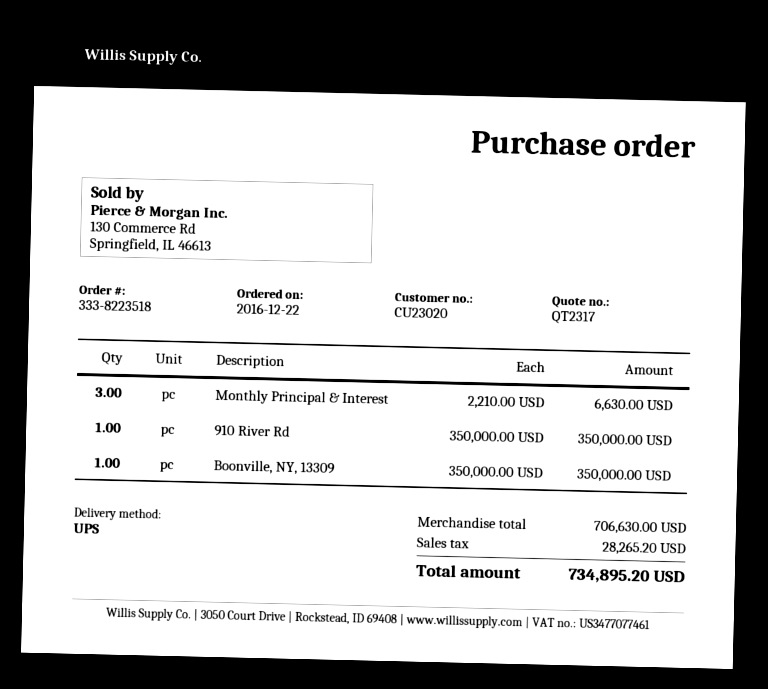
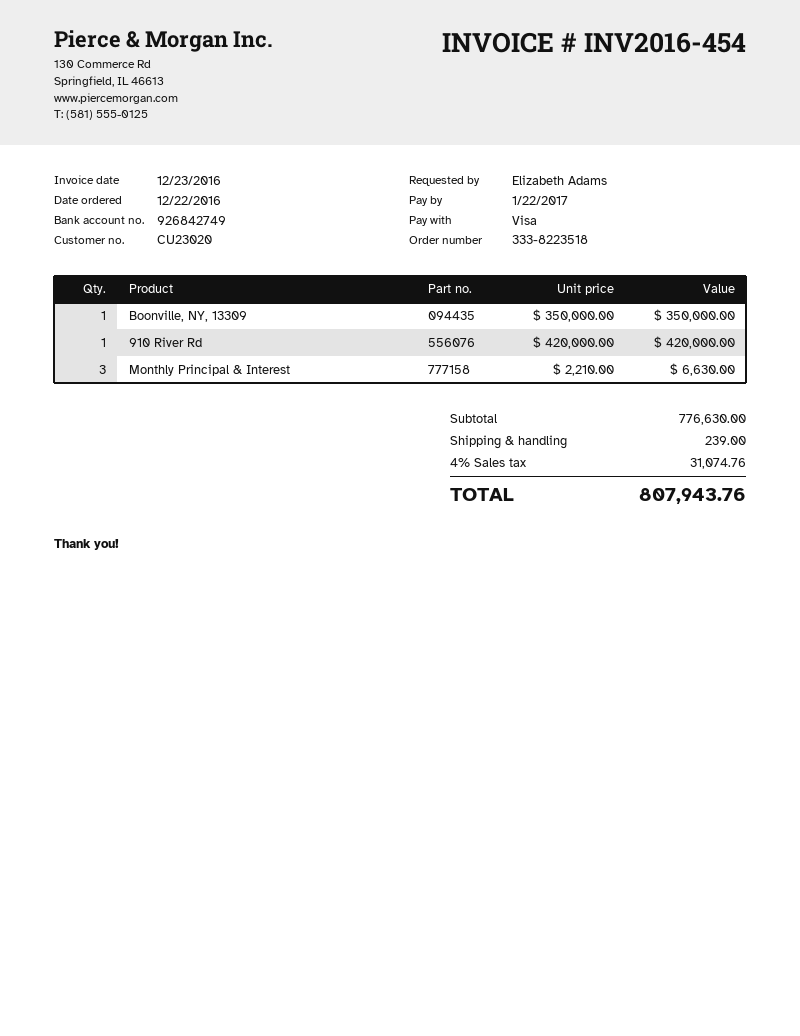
910 River Rd: 1 x 350000.00 = 350000.00 -> 1 x 420000.00 = 420000.00
subtotal: 706630.00 -> 776630.00
shipping: none -> 239.00
tax: 28265.20 -> 31074.76
total: 734895.20 -> 807943.76

